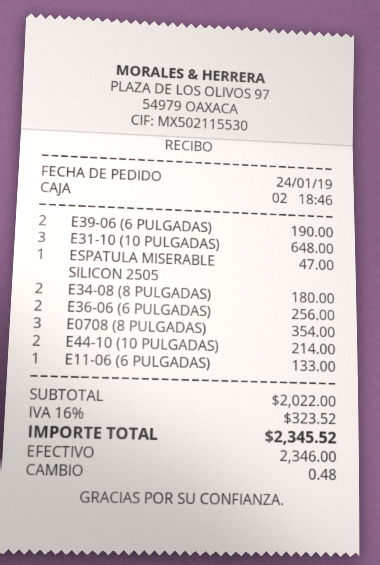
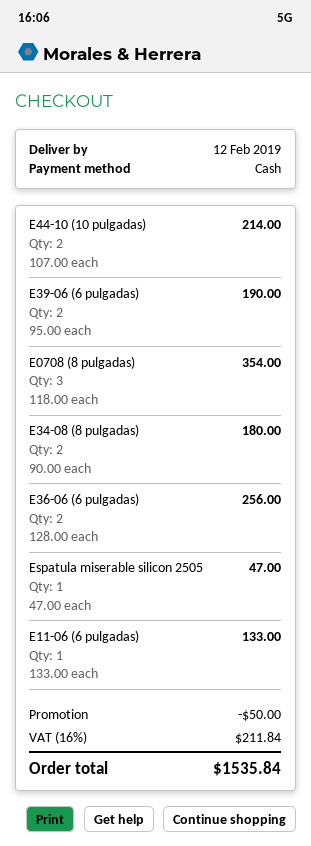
E31-10 (10 PULGADAS): 3 for 648.00 -> none
discount: none -> 50.00
tax: 16% = 323.52 -> 16% = 211.84
total: 2345.52 -> 1535.84

